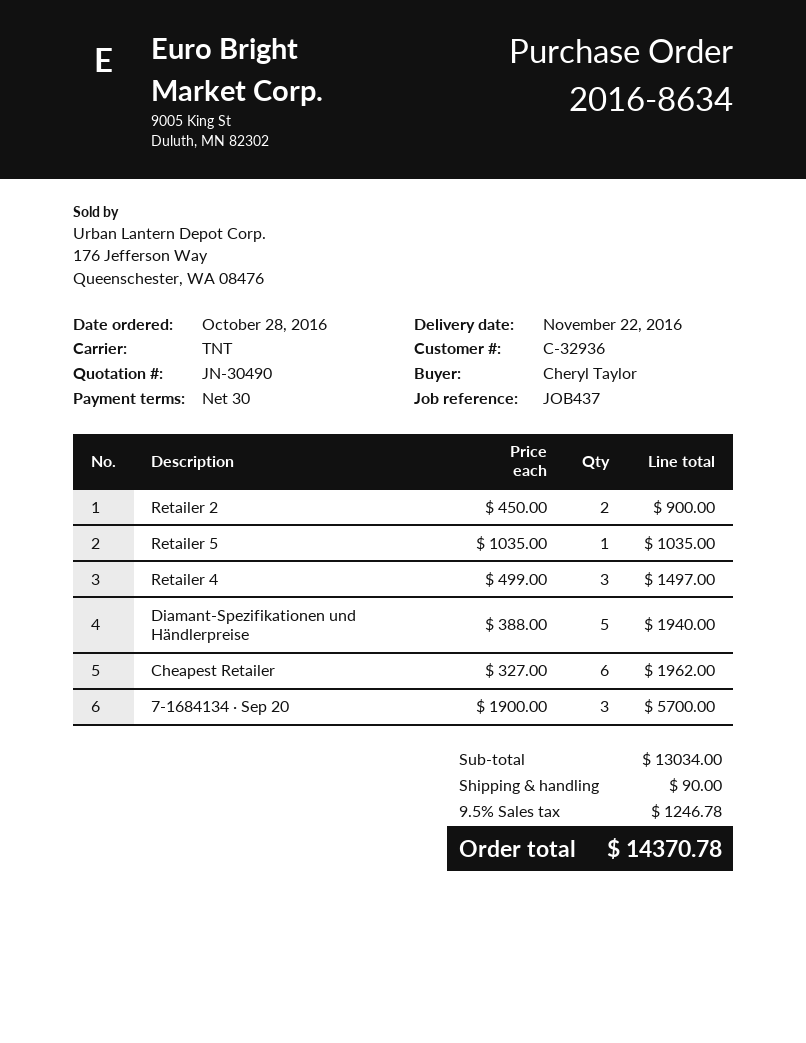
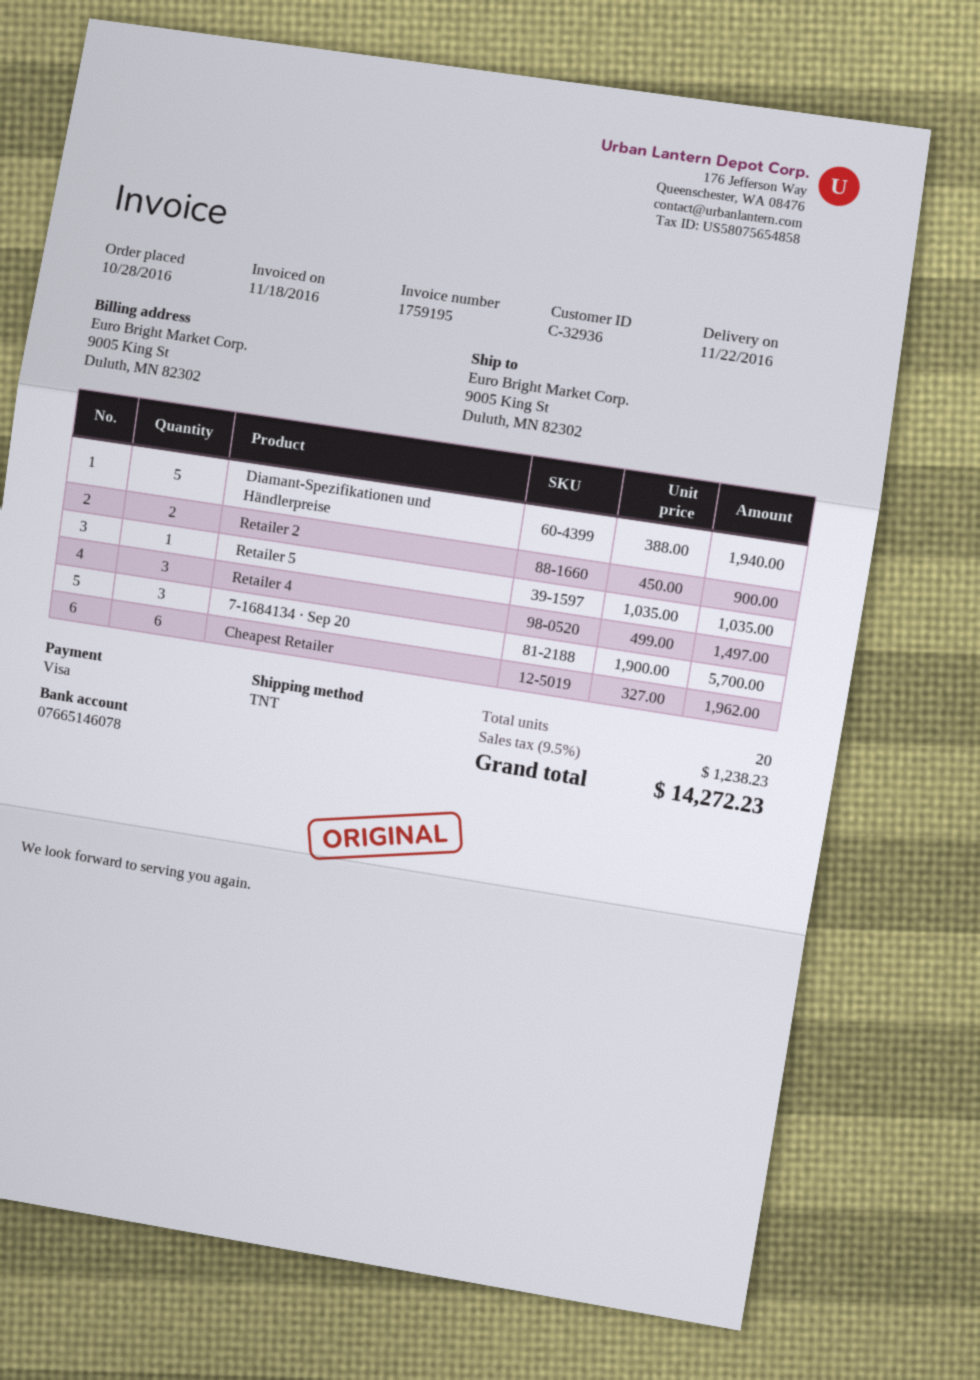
shipping: 90.00 -> none
tax: 9.5% = 1246.78 -> 9.5% = 1238.23
total: 14370.78 -> 14272.23

